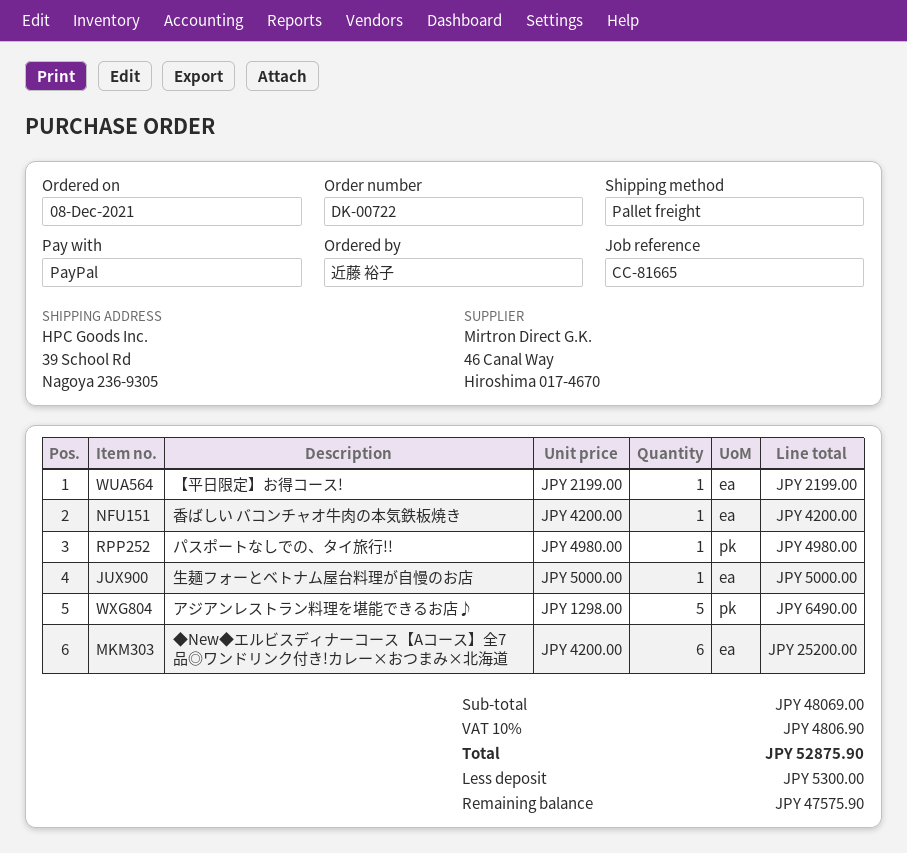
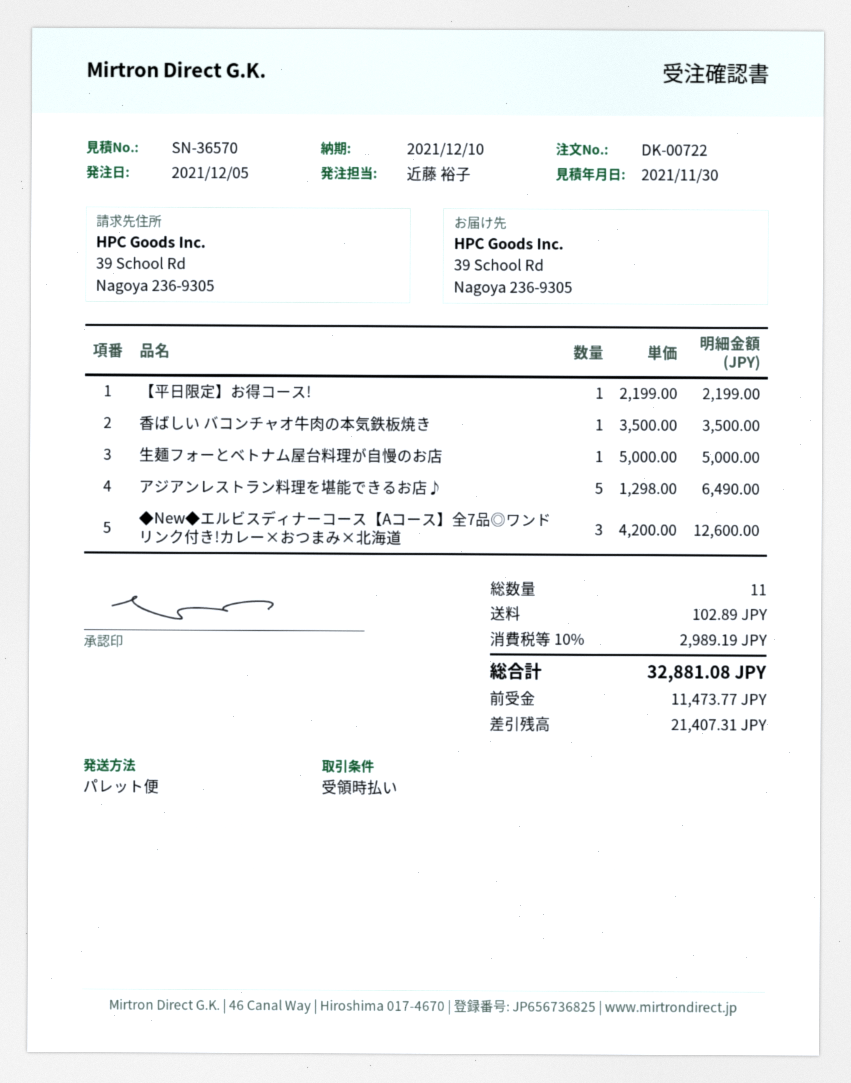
order date: 2021-12-08 -> 2021-12-05
香ばしい バコンチャオ牛肉の本気鉄板焼き: 1 x 4200.00 = 4200.00 -> 1 x 3500.00 = 3500.00
パスポートなしでの、タイ旅行!!: 1 x 4980.00 = 4980.00 -> none
◆New◆エルビスディナーコース【Aコース】全7品◎ワンドリンク付き!カレー×おつまみ×北海道: 6 x 4200.00 = 25200.00 -> 3 x 4200.00 = 12600.00
shipping: none -> 102.89
tax: 10% = 4806.90 -> 10% = 2989.19
total: 52875.90 -> 32881.08
deposit: 5300.00 -> 11473.77
balance: 47575.90 -> 21407.31

